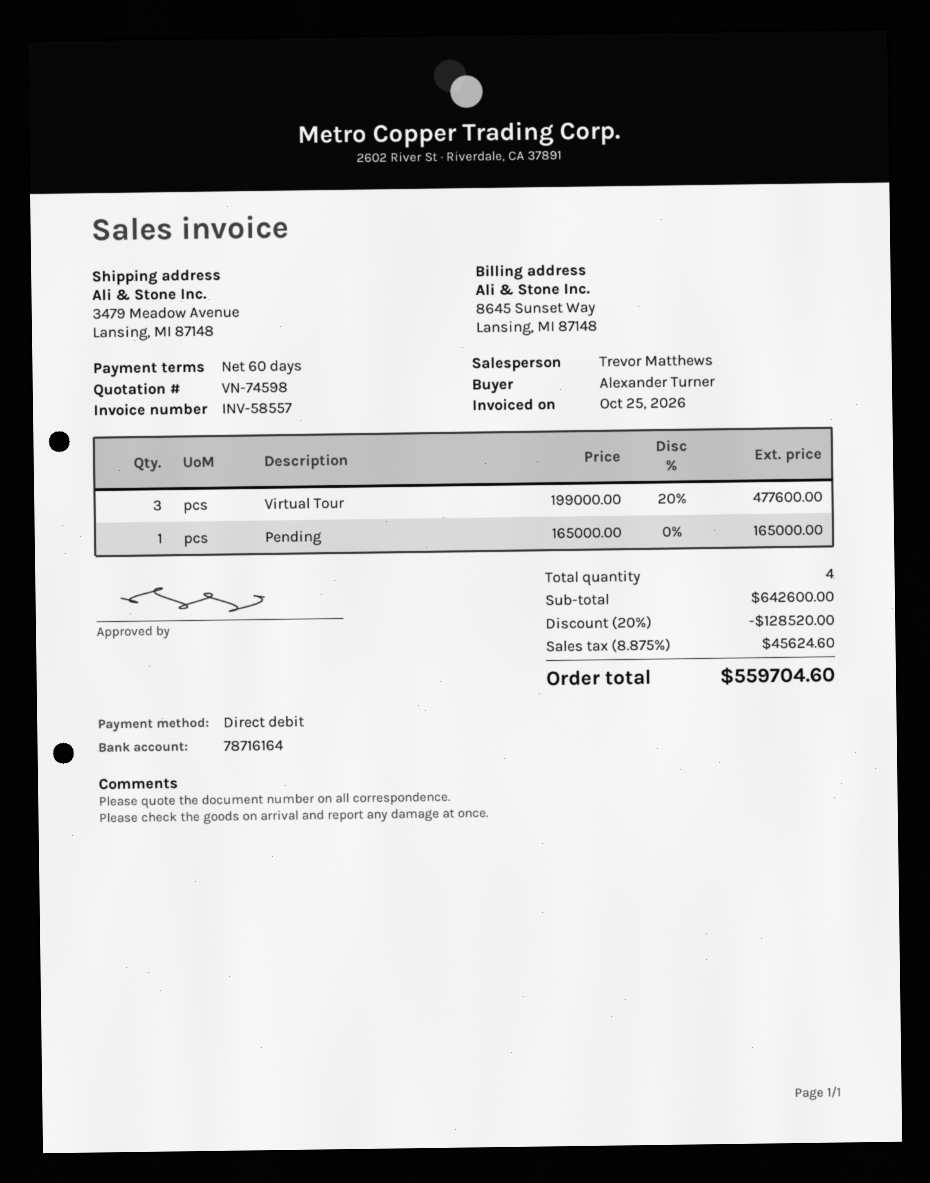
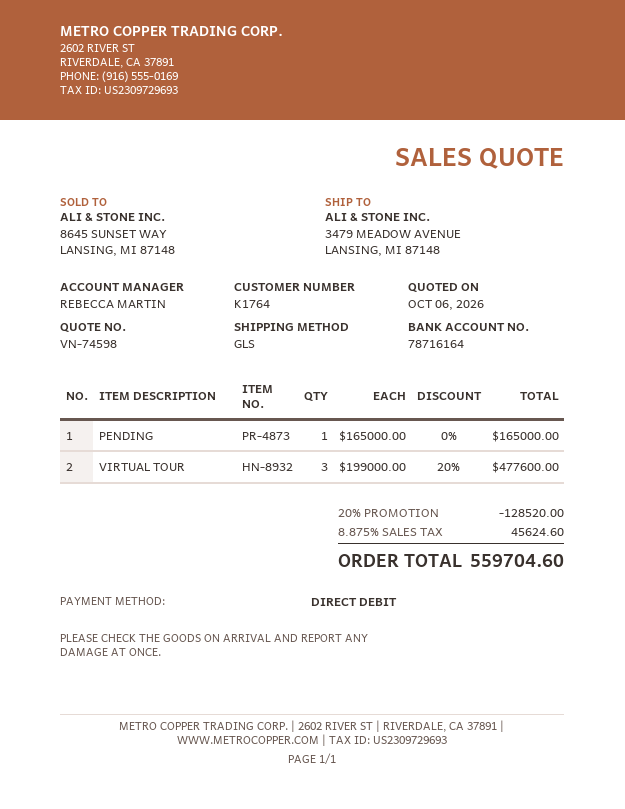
sales rep: Trevor Matthews -> REBECCA MARTIN

